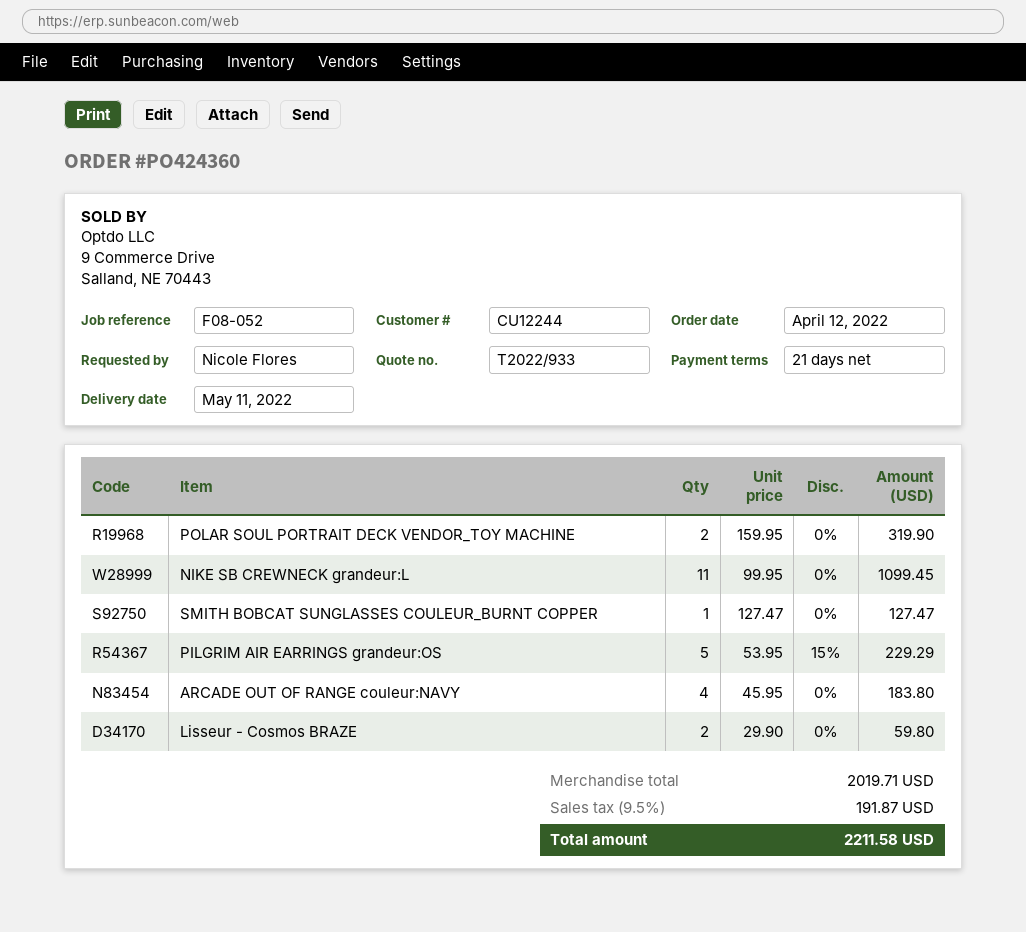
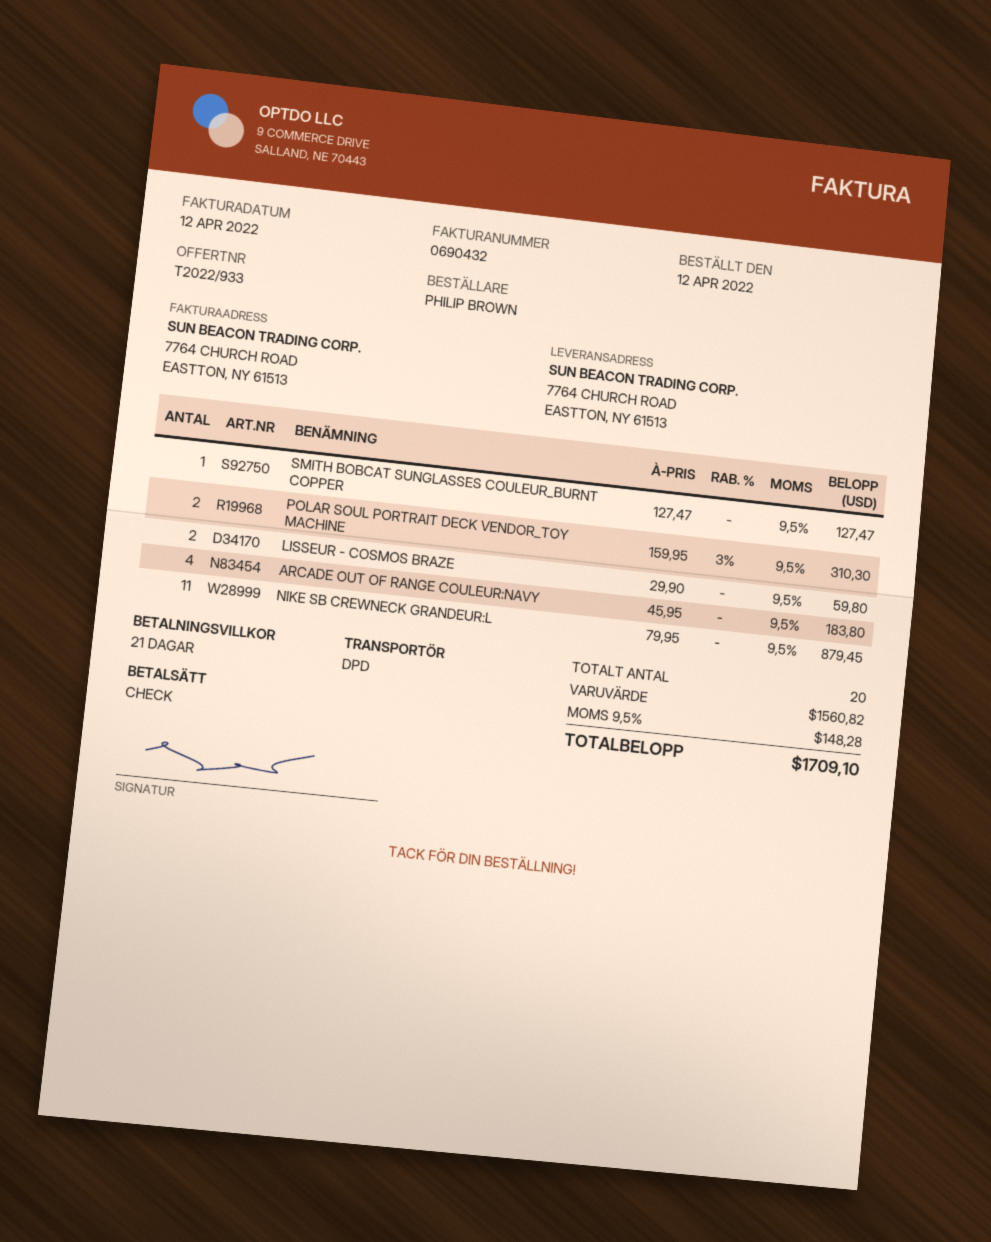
ordered by: Nicole Flores -> PHILIP BROWN
POLAR SOUL PORTRAIT DECK VENDOR_TOY MACHINE: 2 x 159.95 = 319.90 -> 2 x 159.95 - 3% = 310.30
NIKE SB CREWNECK grandeur:L: 11 x 99.95 = 1099.45 -> 11 x 79.95 = 879.45
PILGRIM AIR EARRINGS grandeur:OS: 5 x 53.95 - 15% = 229.29 -> none
subtotal: 2019.71 -> 1560.82
tax: 9.5% = 191.87 -> 9.5% = 148.28
total: 2211.58 -> 1709.10

